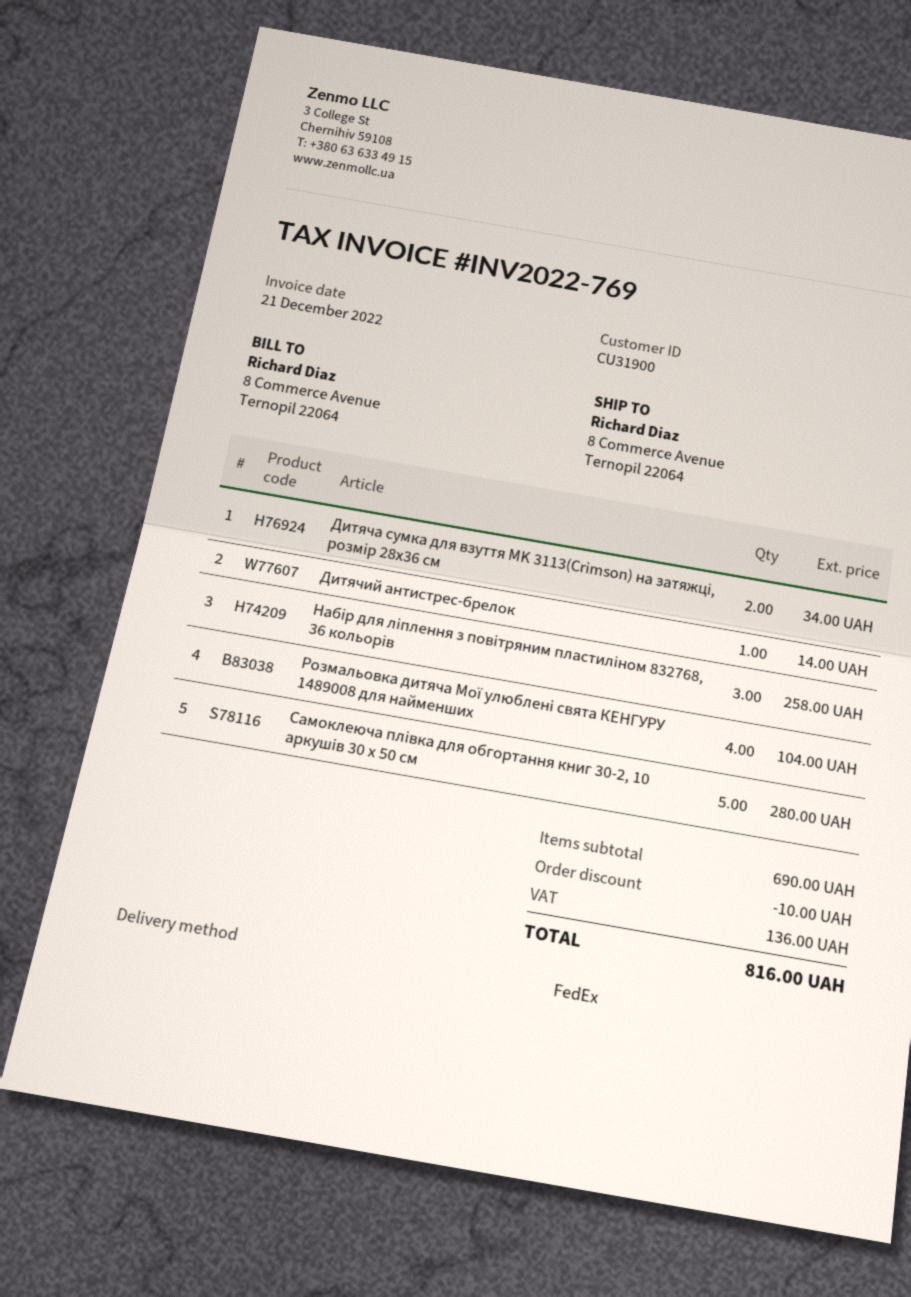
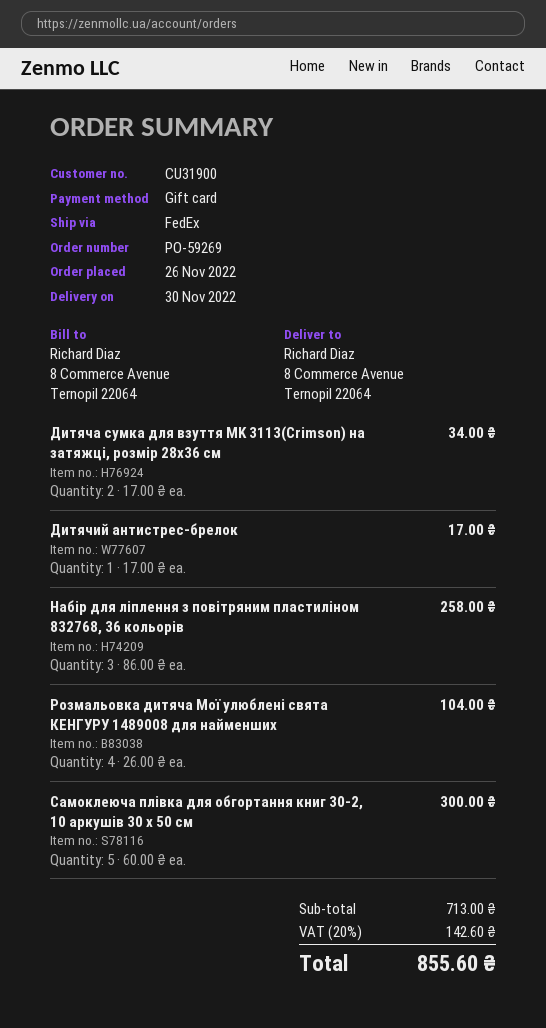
Дитячий антистрес-брелок: 1 for 14.00 -> 1 for 17.00
Самоклеюча плівка для обгортання книг 30-2, 10 аркушів 30 х 50 см: 5 for 280.00 -> 5 for 300.00
subtotal: 690.00 -> 713.00
discount: 10.00 -> none
tax: 136.00 -> 142.60
total: 816.00 -> 855.60

